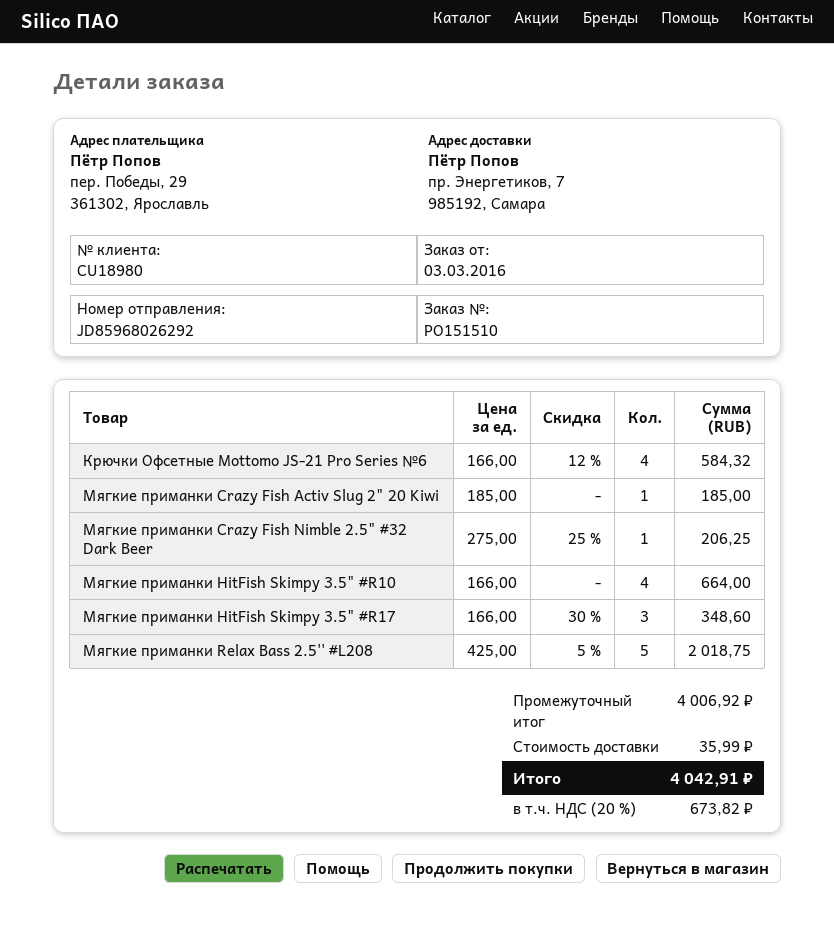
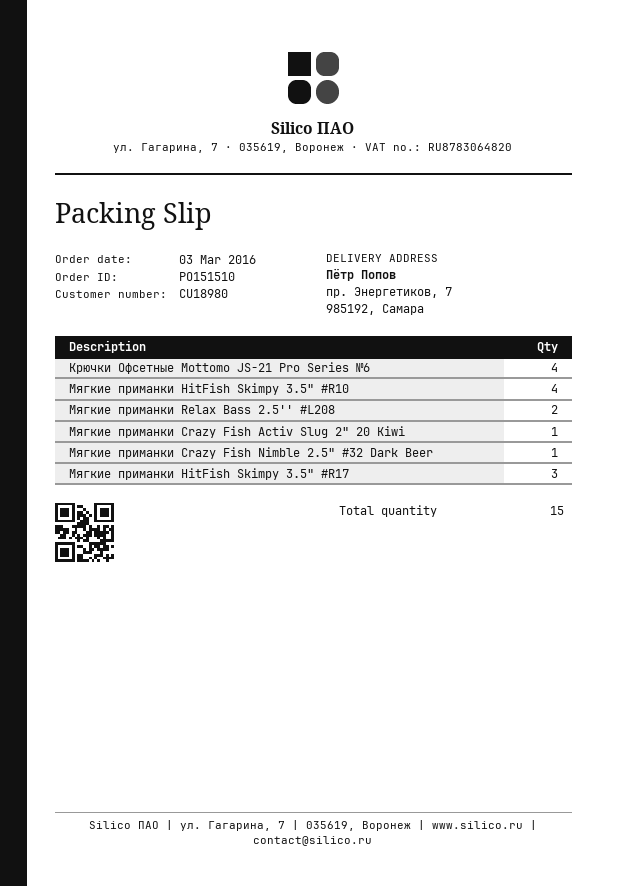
Мягкие приманки Relax Bass 2.5'' #L208: 5 -> 2

